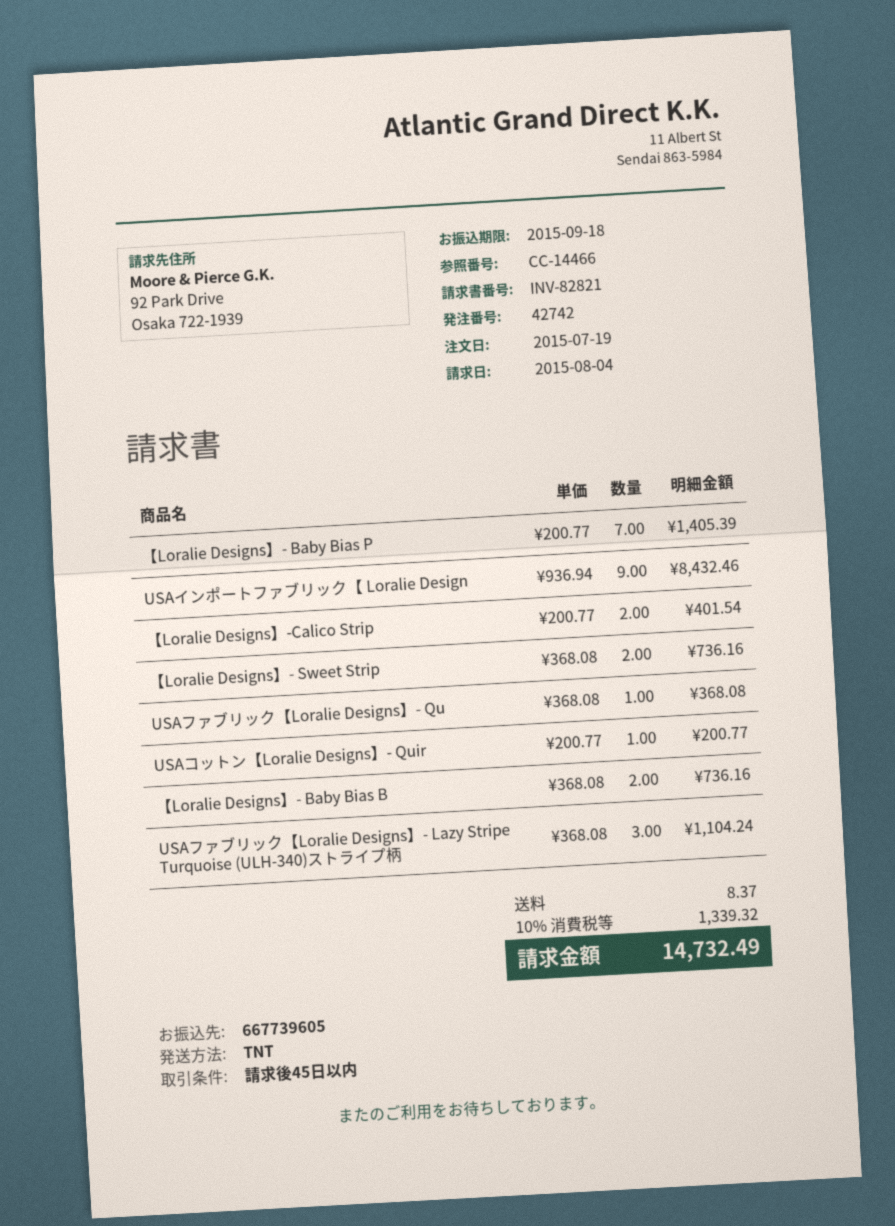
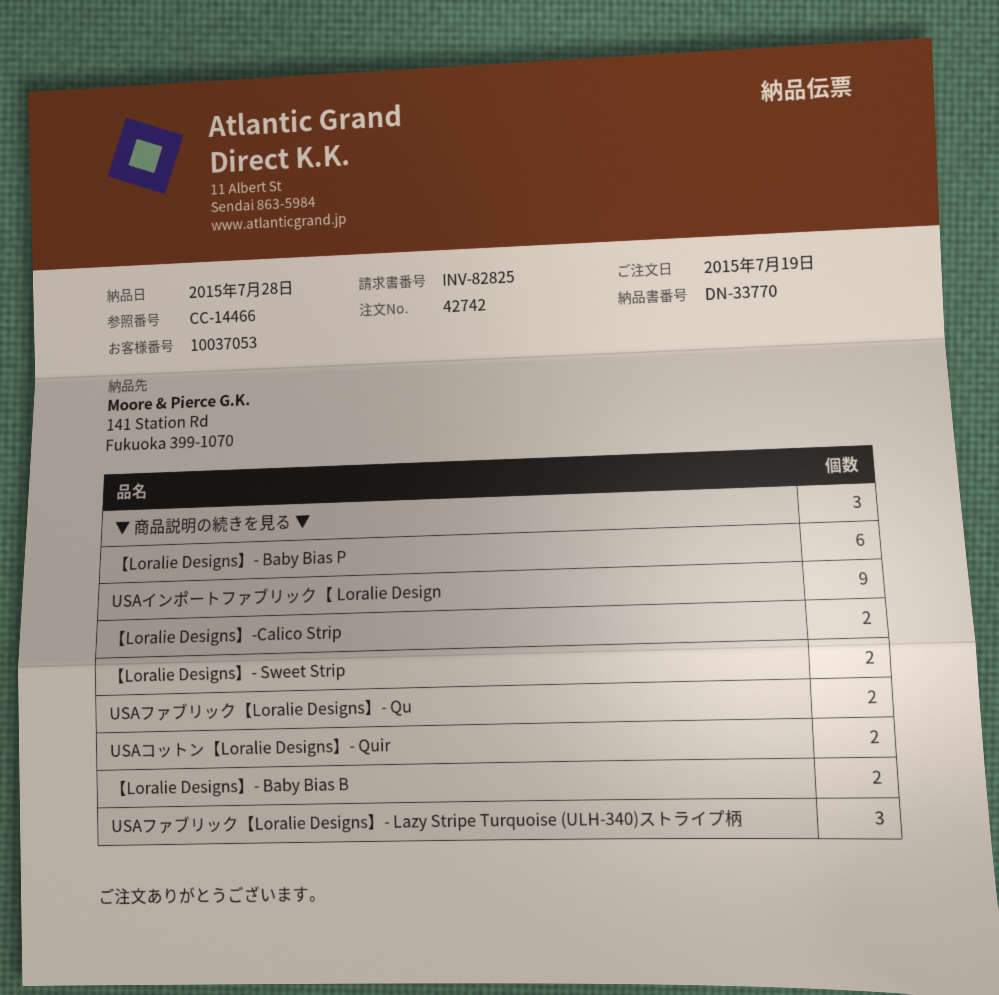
invoice number: INV-82821 -> INV-82825
【Loralie Designs】- Baby Bias P: 7 -> 6
USAファブリック【Loralie Designs】- Qu: 1 -> 2
USAコットン【Loralie Designs】- Quir: 1 -> 2
▼ 商品説明の続きを見る ▼: none -> 3

